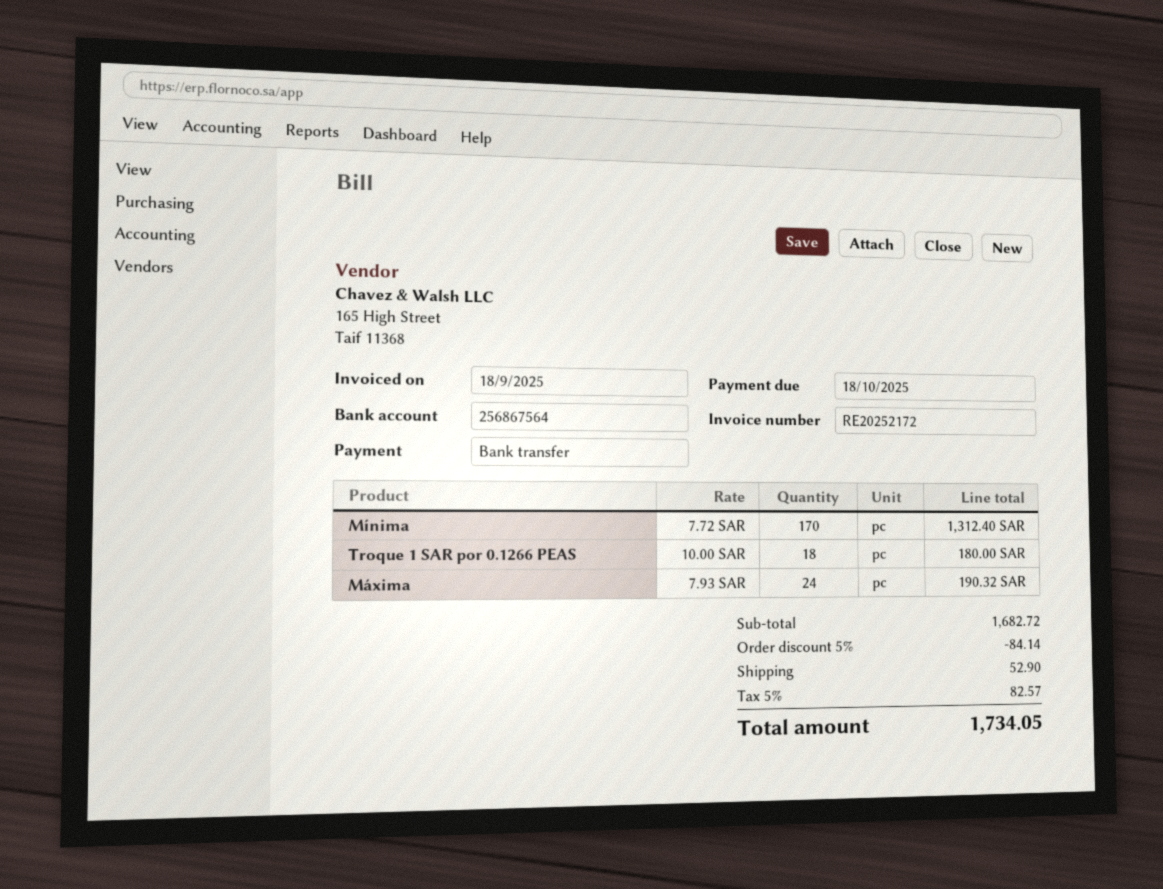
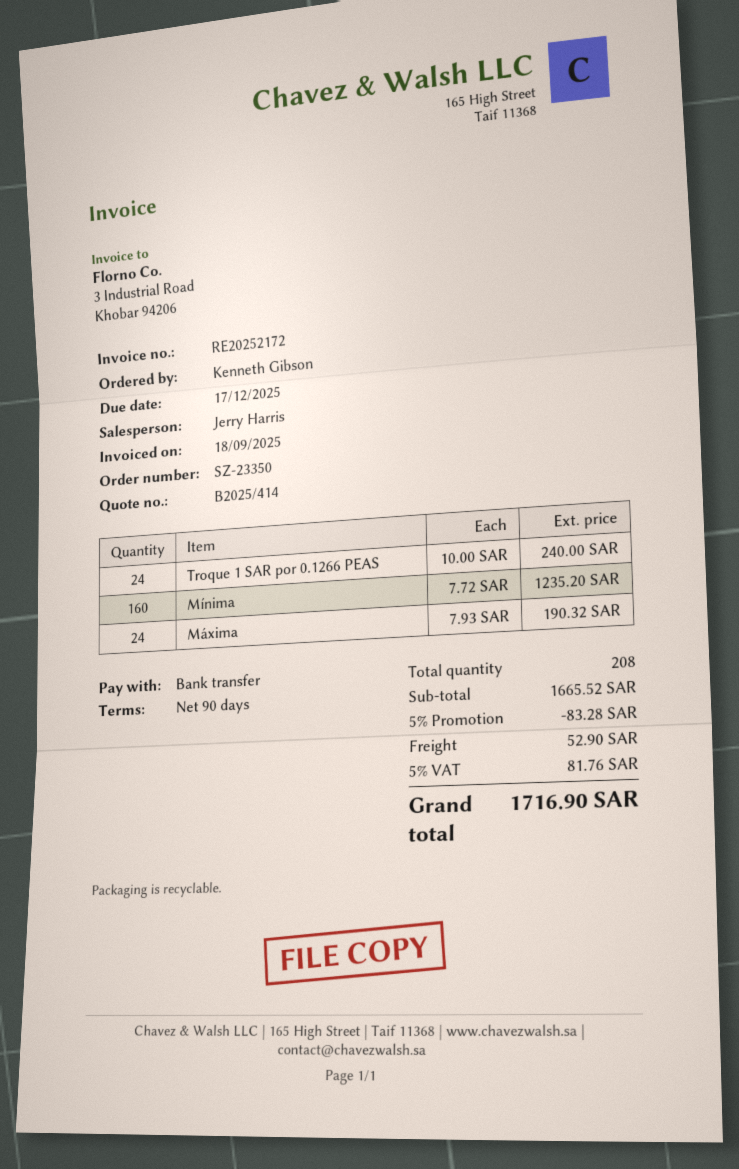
due date: 2025-10-18 -> 2025-12-17
Mínima: 170 x 7.72 = 1312.40 -> 160 x 7.72 = 1235.20
Troque 1 SAR por 0.1266 PEAS: 18 x 10.00 = 180.00 -> 24 x 10.00 = 240.00
subtotal: 1682.72 -> 1665.52
discount: 5% = 84.14 -> 5% = 83.28
tax: 5% = 82.57 -> 5% = 81.76
total: 1734.05 -> 1716.90

